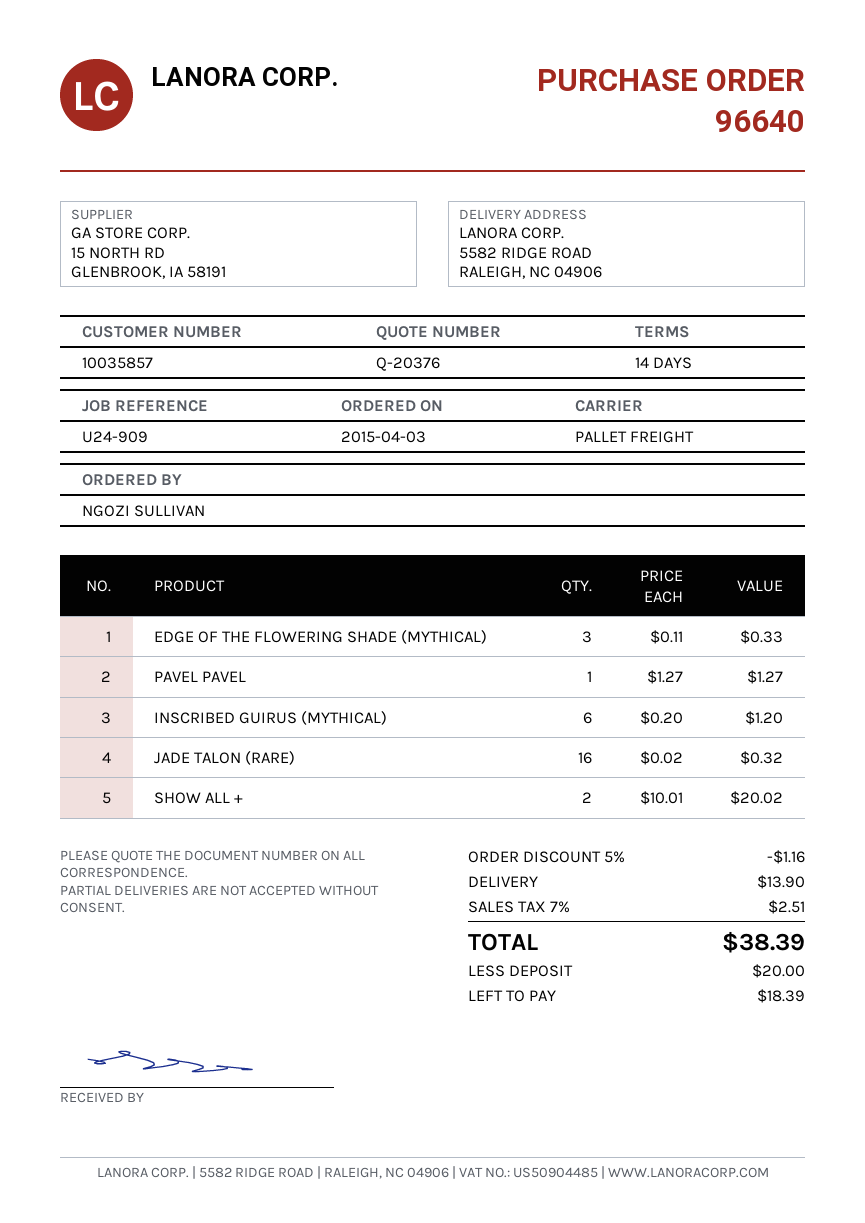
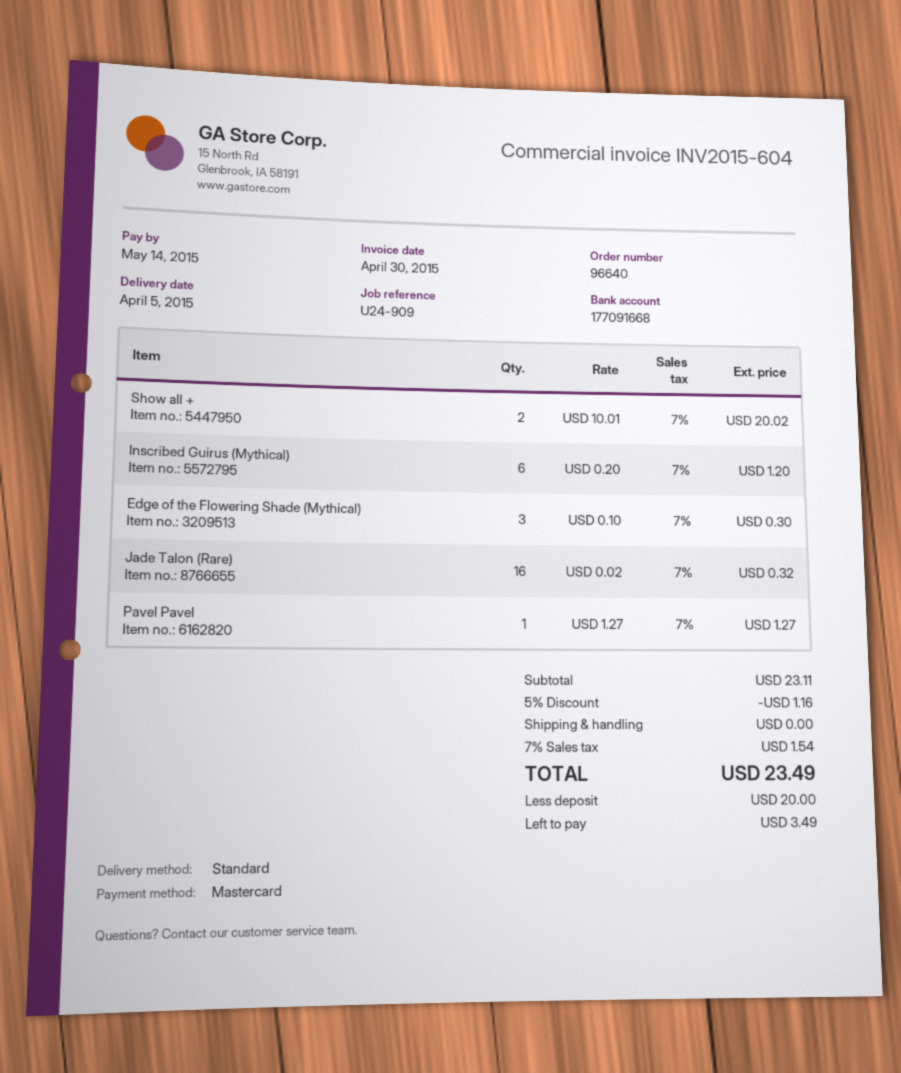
shipping method: pallet freight -> standard
EDGE OF THE FLOWERING SHADE (MYTHICAL): 3 x 0.11 = 0.33 -> 3 x 0.10 = 0.30
shipping: 13.90 -> 0.00
tax: 7% = 2.51 -> 7% = 1.54
total: 38.39 -> 23.49
balance: 18.39 -> 3.49

